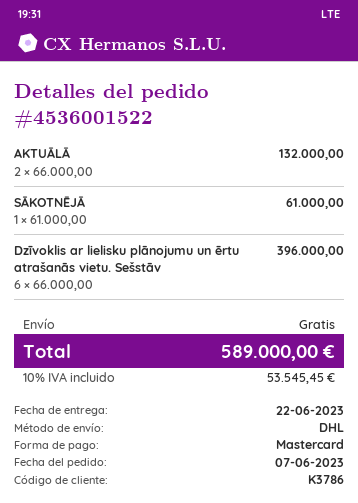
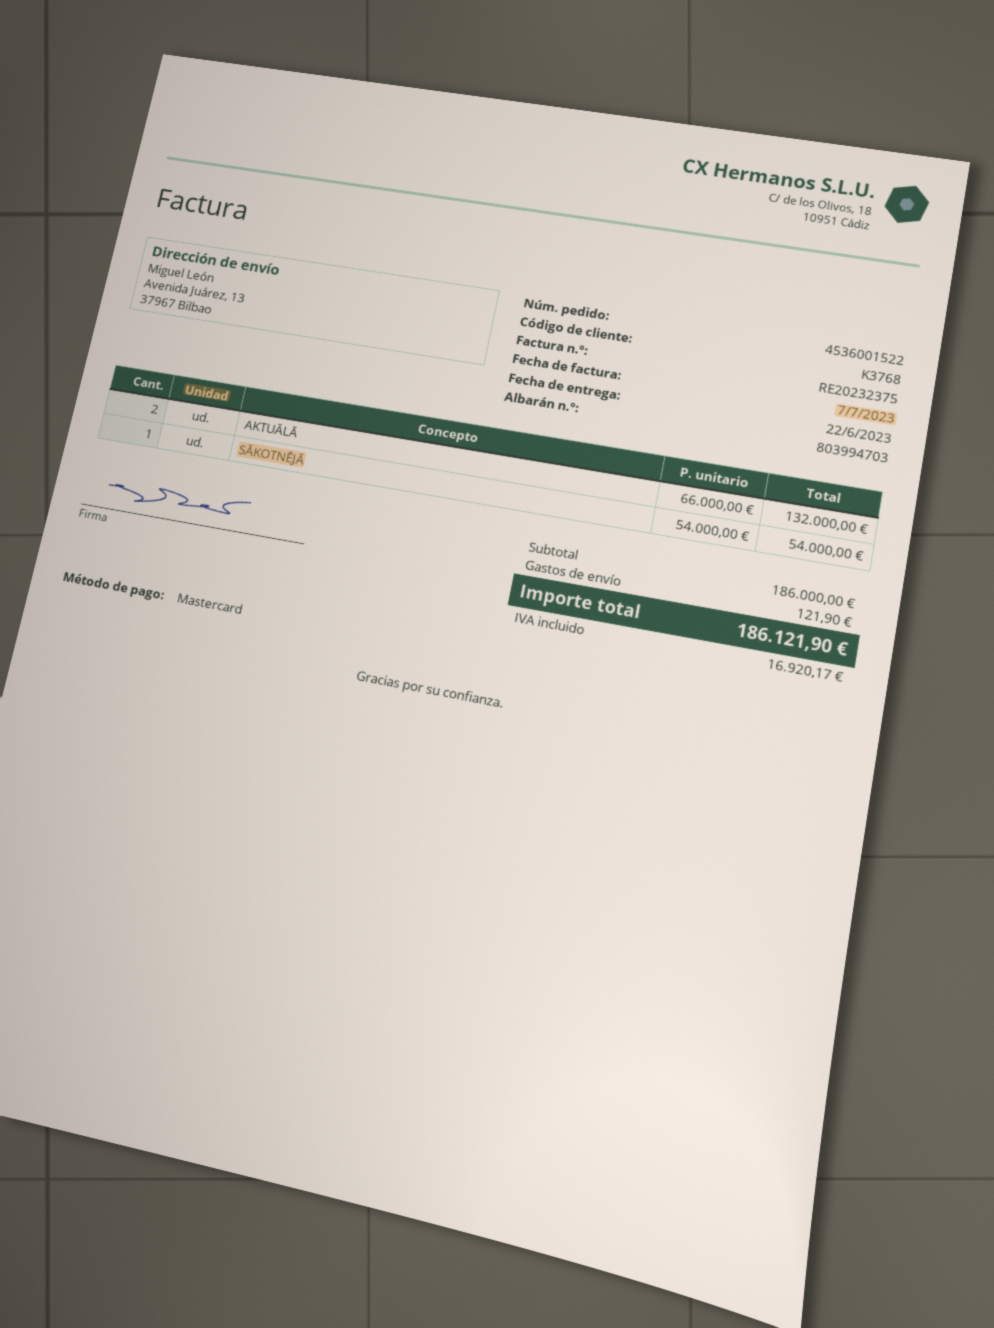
customer number: K3786 -> K3768
SĀKOTNĒJĀ: 1 x 61000.00 = 61000.00 -> 1 x 54000.00 = 54000.00
Dzīvoklis ar lielisku plānojumu un ērtu atrašanās vietu. Sešstāv: 6 x 66000.00 = 396000.00 -> none
shipping: 0.00 -> 121.90
tax: 53545.45 -> 16920.17
total: 589000.00 -> 186121.90

